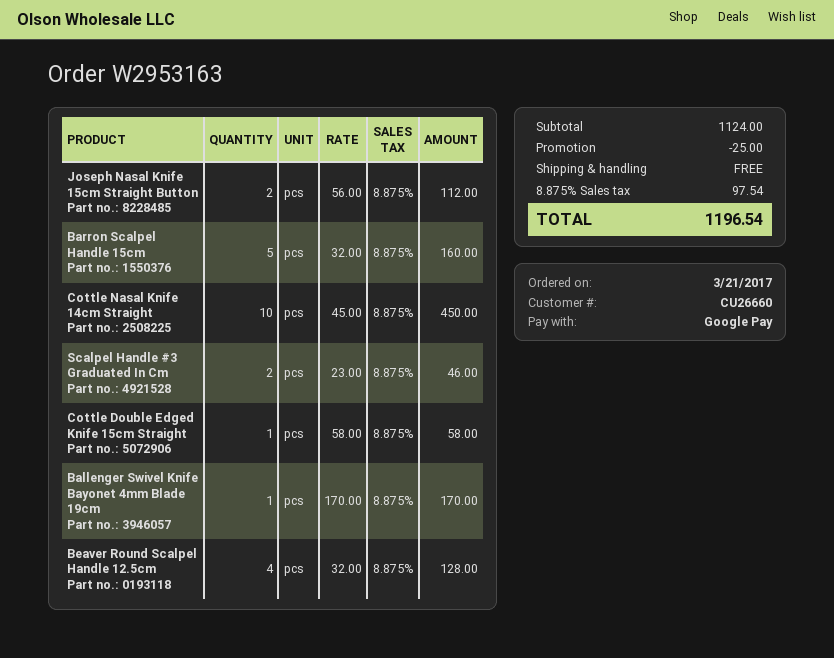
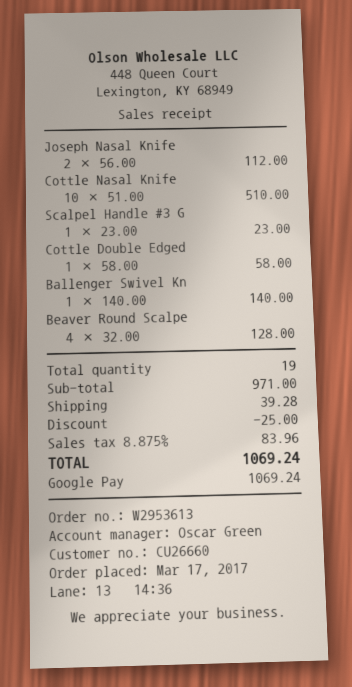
order number: W2953163 -> W2953613
order date: 2017-03-21 -> 2017-03-17
Barron Scalpel Handle 15cm: 5 x 32.00 = 160.00 -> none
Cottle Nasal Knife 14cm Straight: 10 x 45.00 = 450.00 -> 10 x 51.00 = 510.00
Scalpel Handle #3 Graduated In Cm: 2 x 23.00 = 46.00 -> 1 x 23.00 = 23.00
Ballenger Swivel Knife Bayonet 4mm Blade 19cm: 1 x 170.00 = 170.00 -> 1 x 140.00 = 140.00
subtotal: 1124.00 -> 971.00
shipping: 0.00 -> 39.28
tax: 8.875% = 97.54 -> 8.875% = 83.96
total: 1196.54 -> 1069.24

